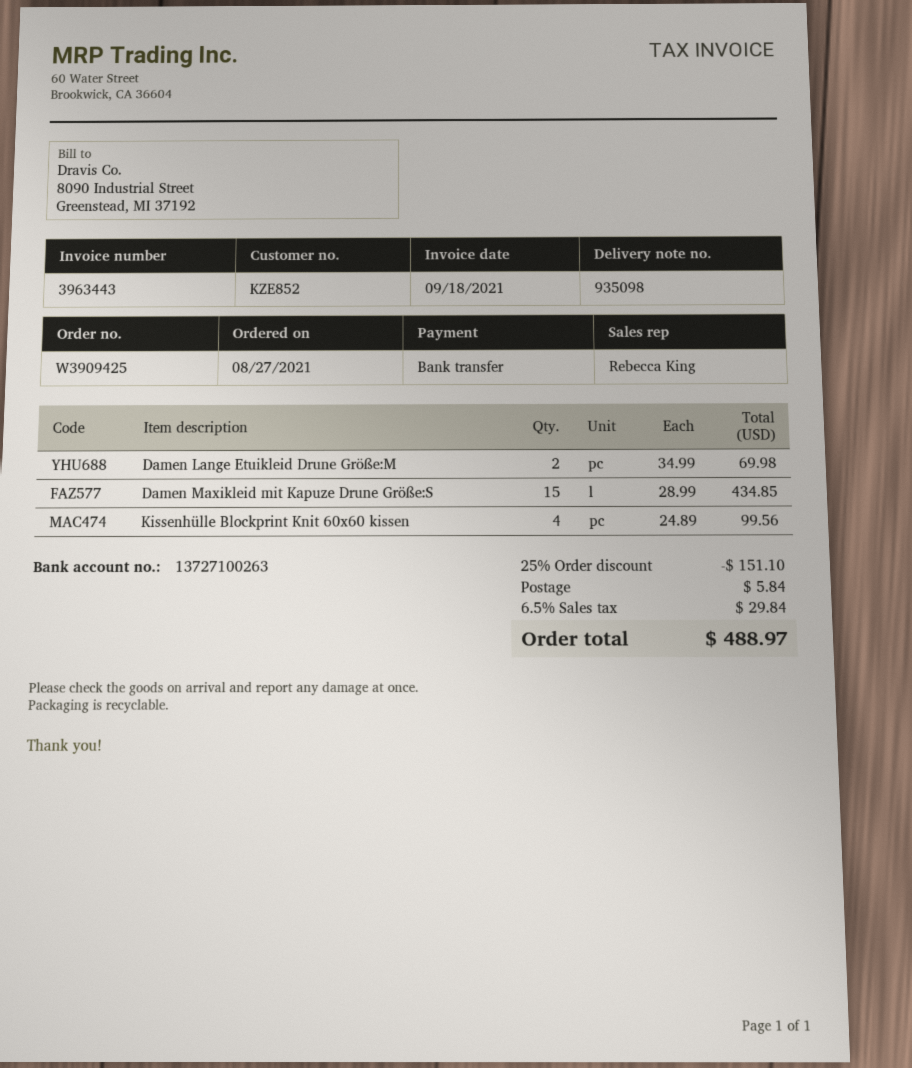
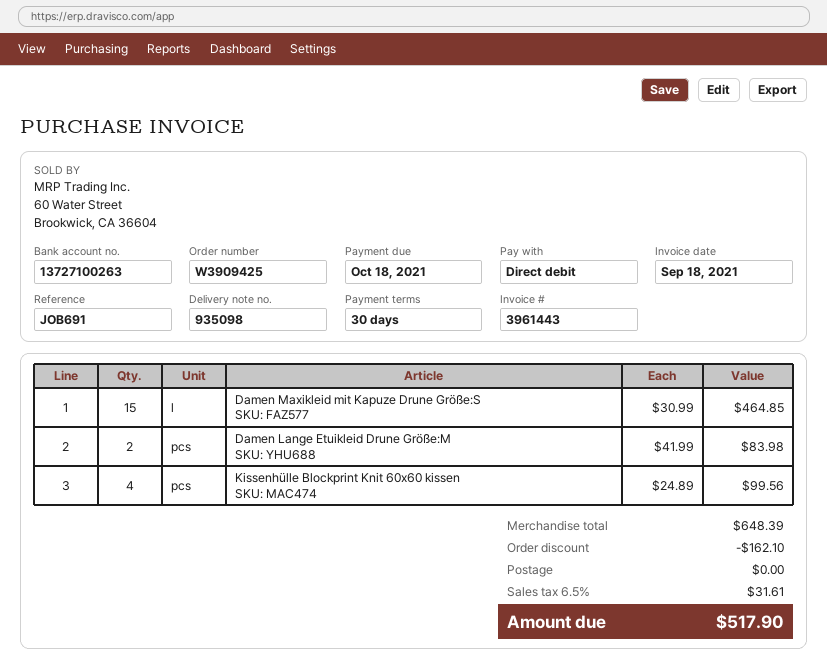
invoice number: 3963443 -> 3961443
payment method: bank transfer -> direct debit
Damen Lange Etuikleid Drune Größe:M: 2 x 34.99 = 69.98 -> 2 x 41.99 = 83.98
Damen Maxikleid mit Kapuze Drune Größe:S: 15 x 28.99 = 434.85 -> 15 x 30.99 = 464.85
discount: 151.10 -> 162.10
shipping: 5.84 -> 0.00
tax: 6.5% = 29.84 -> 6.5% = 31.61
total: 488.97 -> 517.90

